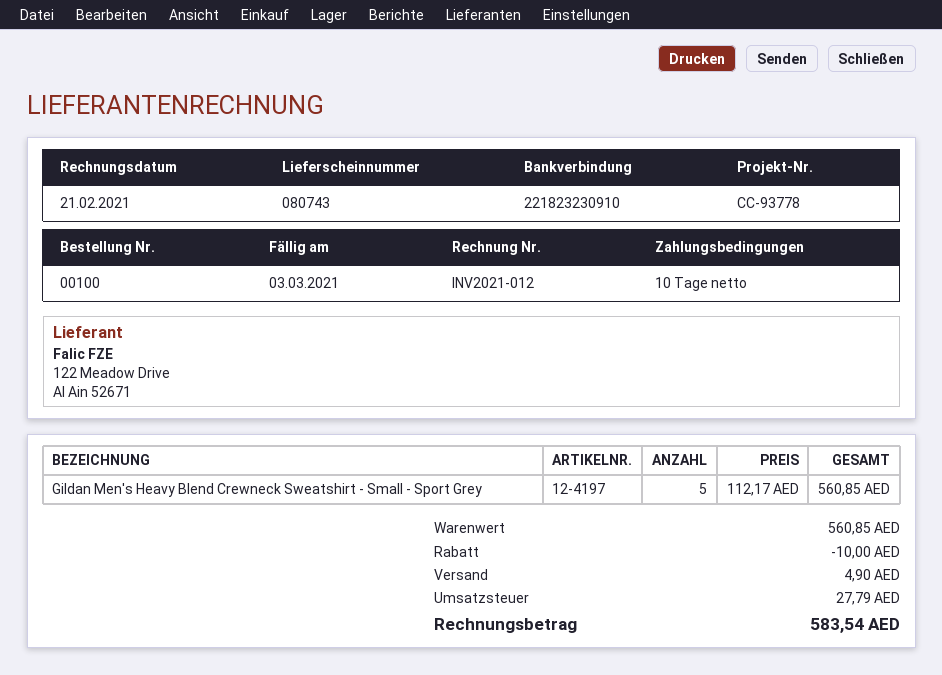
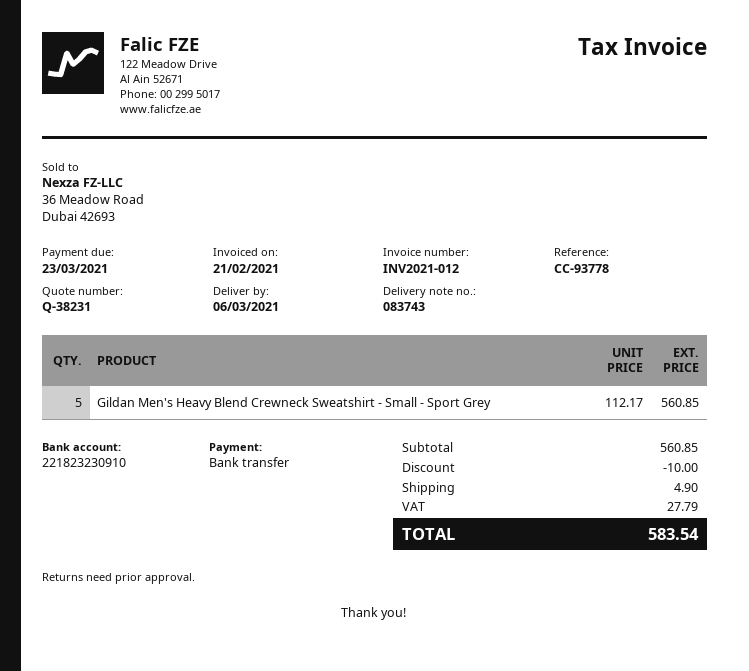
delivery note number: 080743 -> 083743
due date: 2021-03-03 -> 2021-03-23

